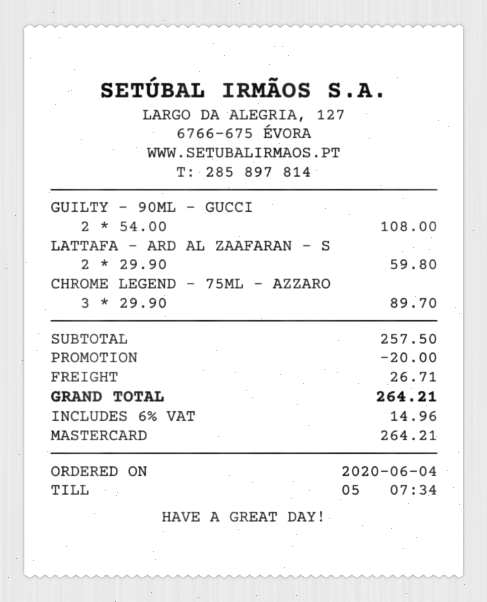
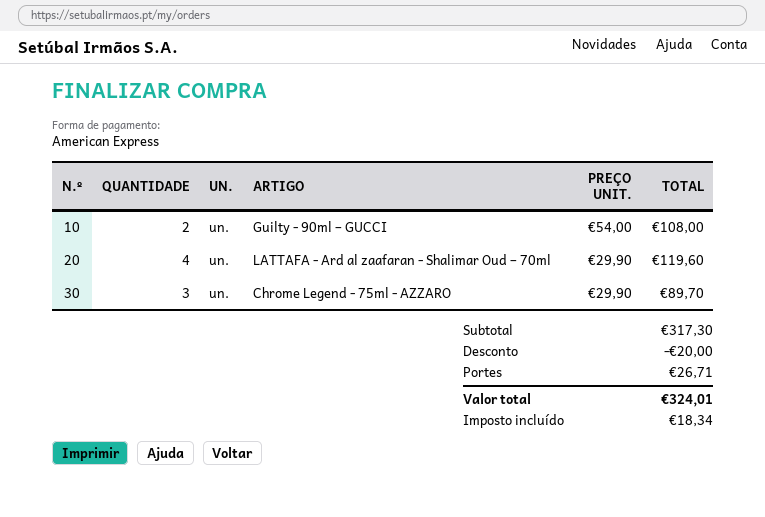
payment method: Mastercard -> American Express
LATTAFA - ARD AL ZAAFARAN - S: 2 x 29.90 = 59.80 -> 4 x 29.90 = 119.60
subtotal: 257.50 -> 317.30
tax: 14.96 -> 18.34
total: 264.21 -> 324.01

